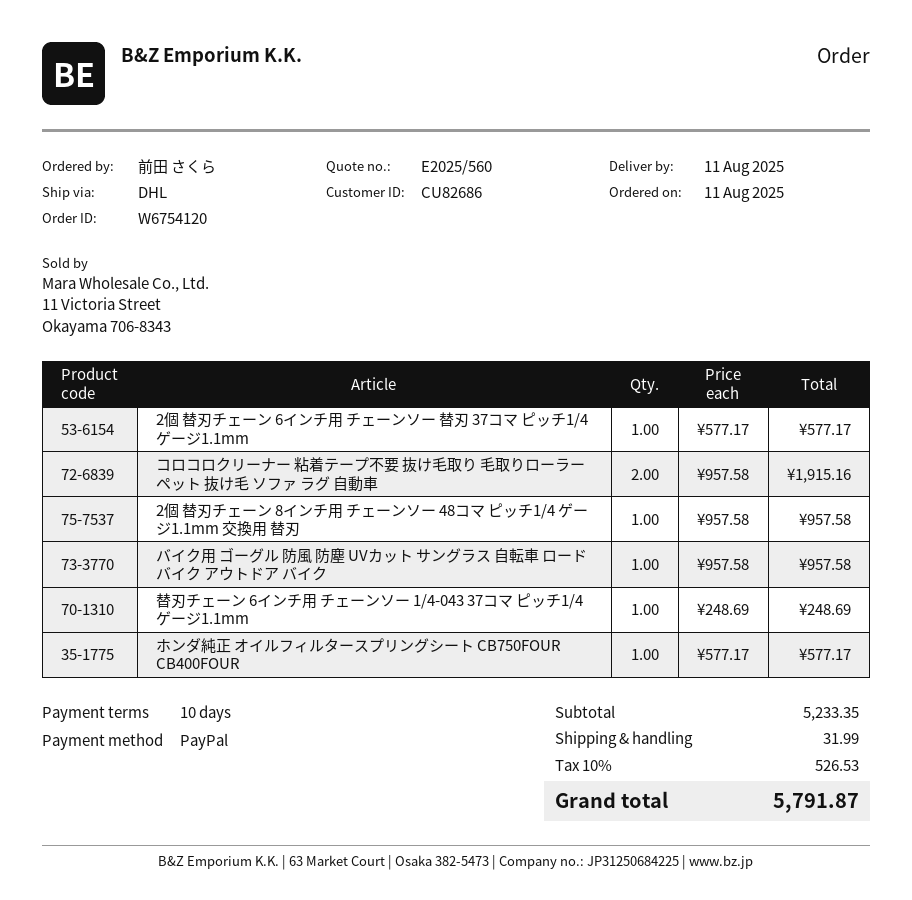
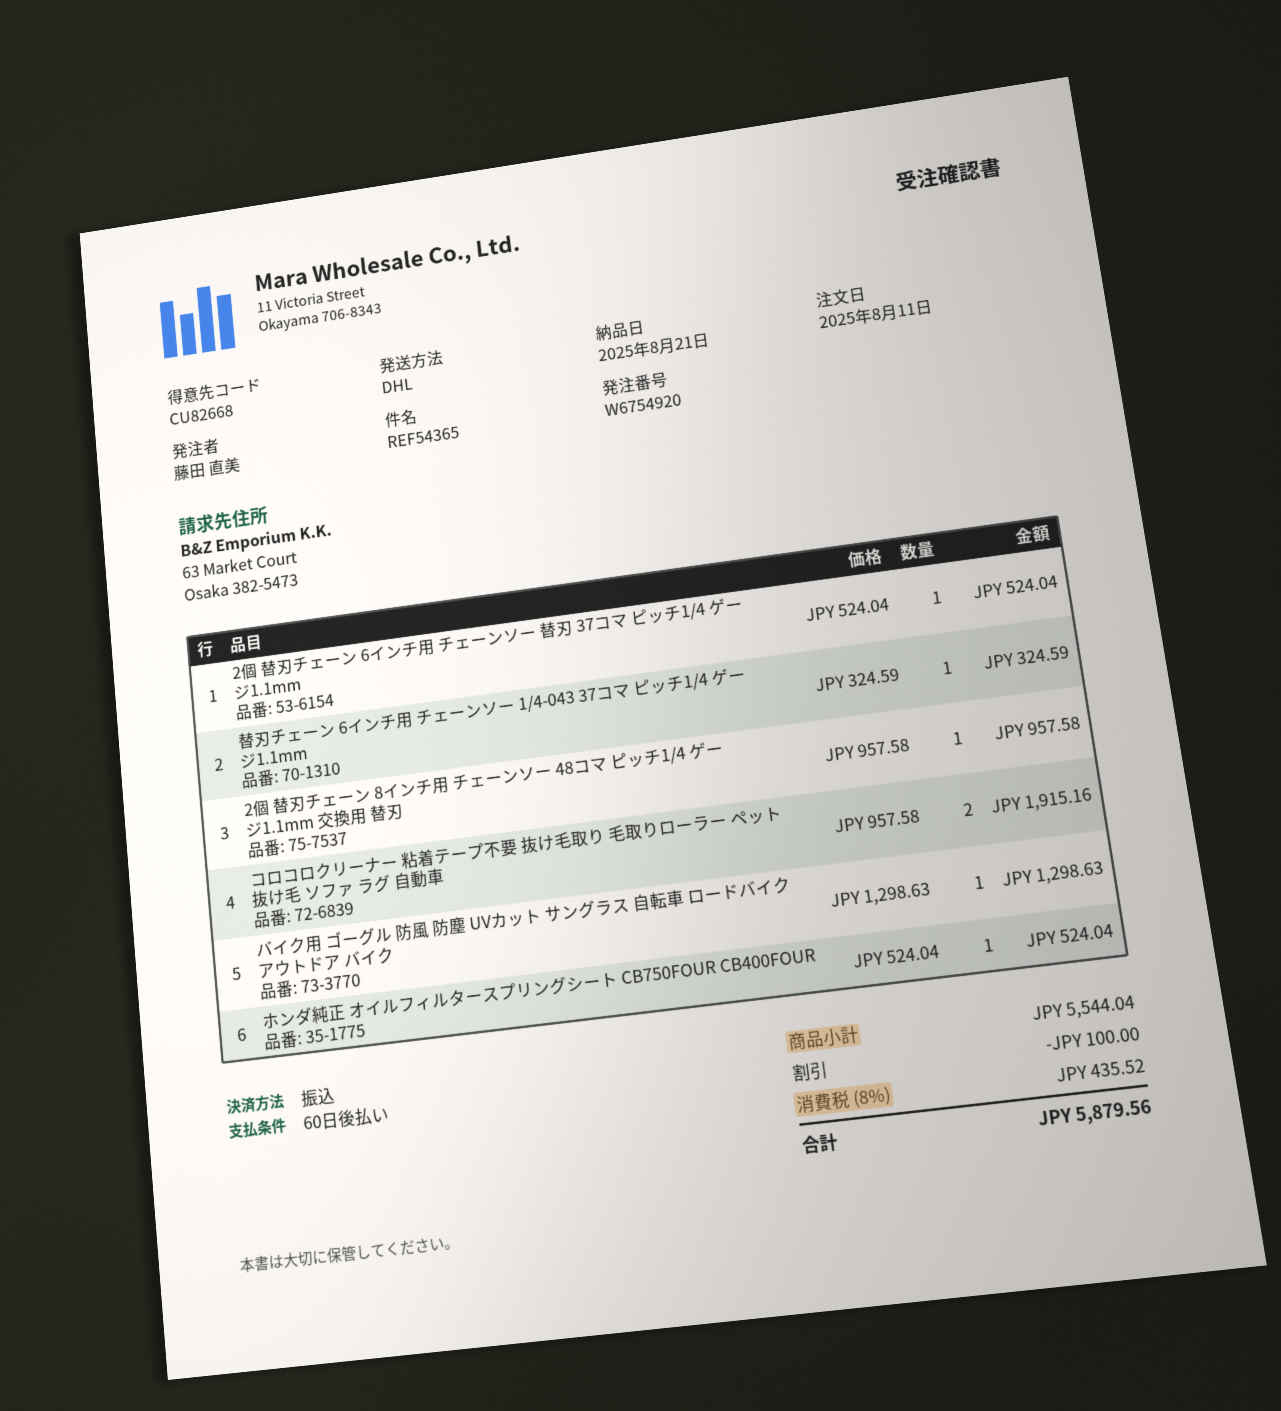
order number: W6754120 -> W6754920
delivery date: 2025-08-11 -> 2025-08-21
payment terms: 10 days -> 60 days
customer number: CU82686 -> CU82668
ordered by: 前田 さくら -> 藤田 直美
payment method: PayPal -> bank transfer
2個 替刃チェーン 6インチ用 チェーンソー 替刃 37コマ ピッチ1/4 ゲージ1.1mm: 1 x 577.17 = 577.17 -> 1 x 524.04 = 524.04
バイク用 ゴーグル 防風 防塵 UVカット サングラス 自転車 ロードバイク アウトドア バイク: 1 x 957.58 = 957.58 -> 1 x 1298.63 = 1298.63
替刃チェーン 6インチ用 チェーンソー 1/4-043 37コマ ピッチ1/4 ゲージ1.1mm: 1 x 248.69 = 248.69 -> 1 x 324.59 = 324.59
ホンダ純正 オイルフィルタースプリングシート CB750FOUR CB400FOUR: 1 x 577.17 = 577.17 -> 1 x 524.04 = 524.04
subtotal: 5233.35 -> 5544.04
discount: none -> 100.00
shipping: 31.99 -> none
tax: 10% = 526.53 -> 8% = 435.52
total: 5791.87 -> 5879.56

